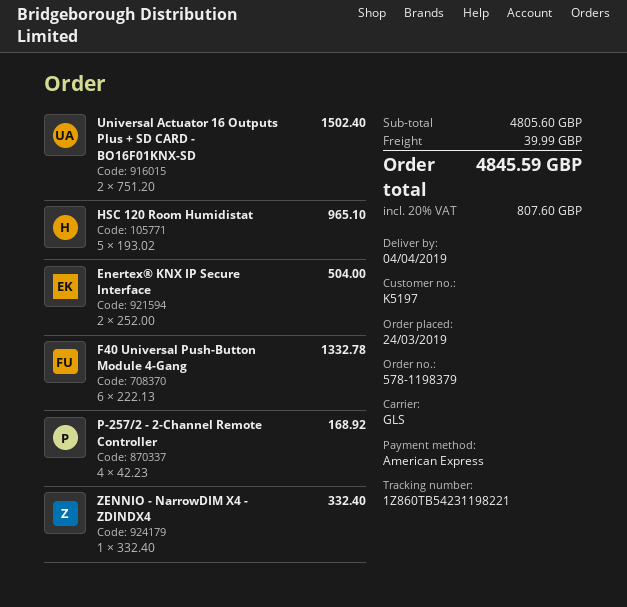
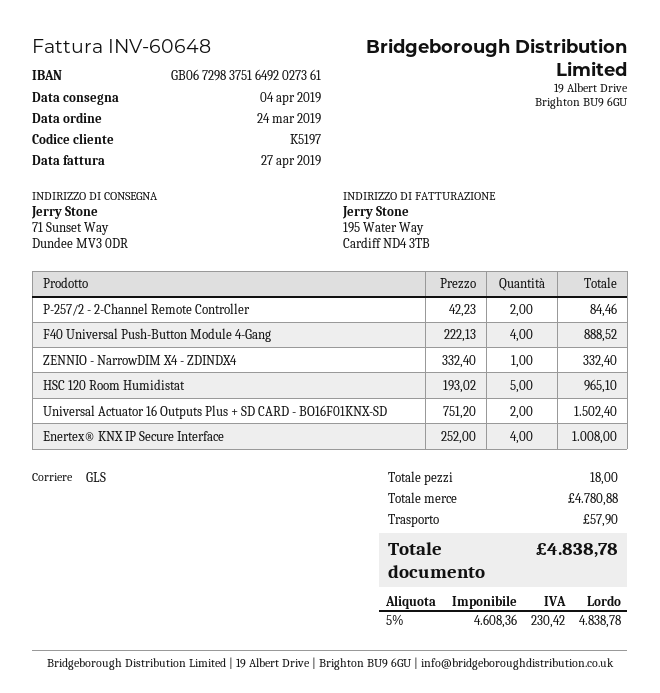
Enertex® KNX IP Secure Interface: 2 x 252.00 = 504.00 -> 4 x 252.00 = 1008.00
F40 Universal Push-Button Module 4-Gang: 6 x 222.13 = 1332.78 -> 4 x 222.13 = 888.52
P-257/2 - 2-Channel Remote Controller: 4 x 42.23 = 168.92 -> 2 x 42.23 = 84.46
subtotal: 4805.60 -> 4780.88
shipping: 39.99 -> 57.90
tax: 20% = 807.60 -> 5% = 230.42
total: 4845.59 -> 4838.78

